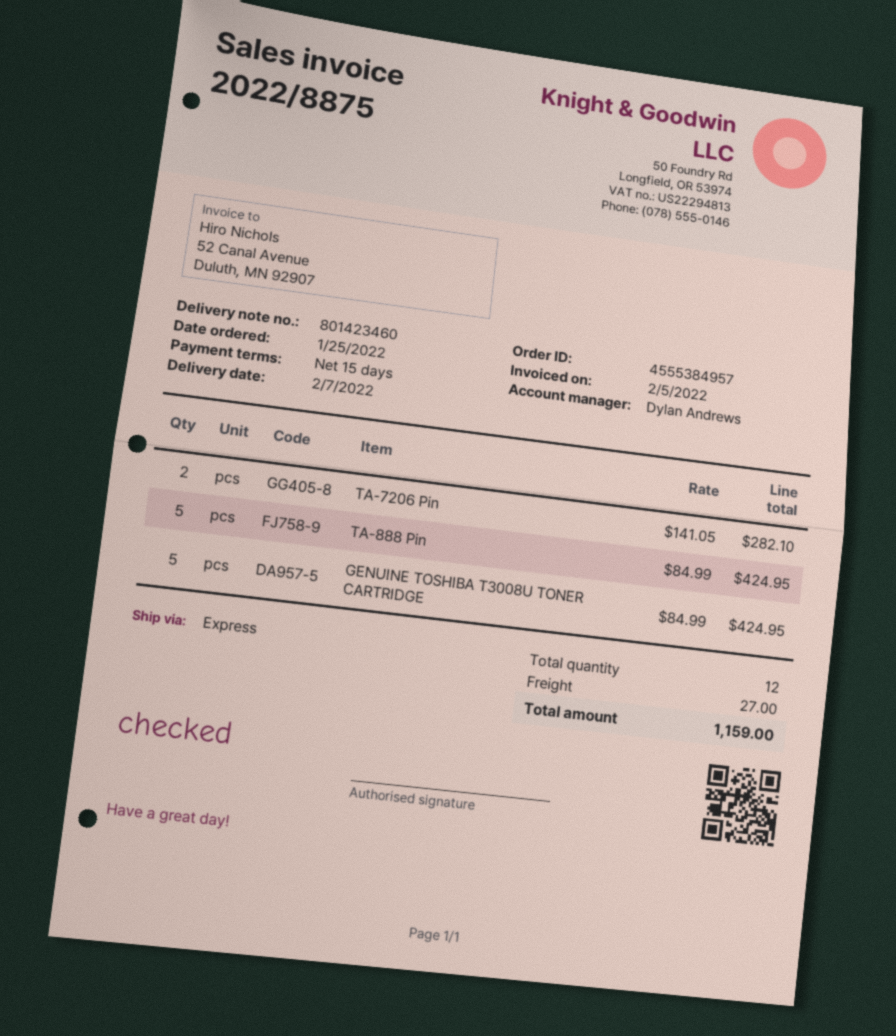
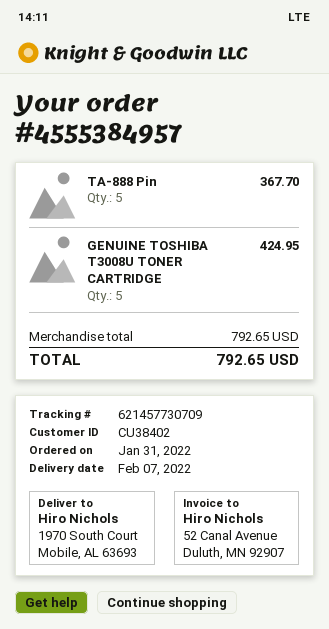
order date: 2022-01-25 -> 2022-01-31
TA-7206 Pin: 2 for 282.10 -> none
TA-888 Pin: 5 for 424.95 -> 5 for 367.70
shipping: 27.00 -> none
total: 1159.00 -> 792.65

